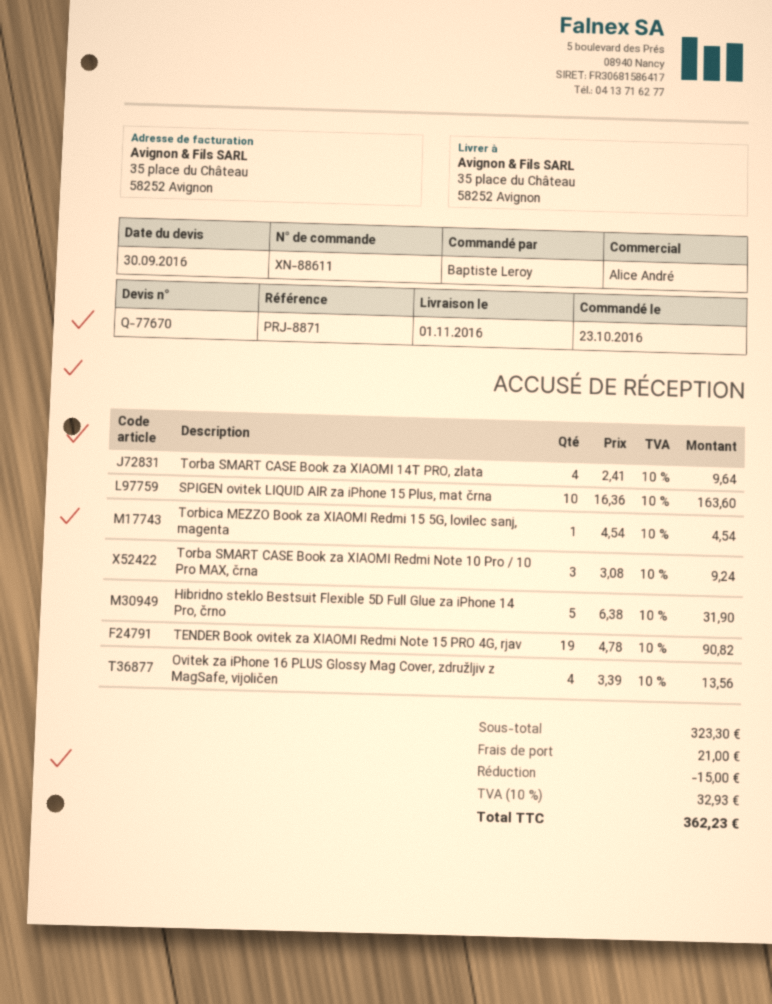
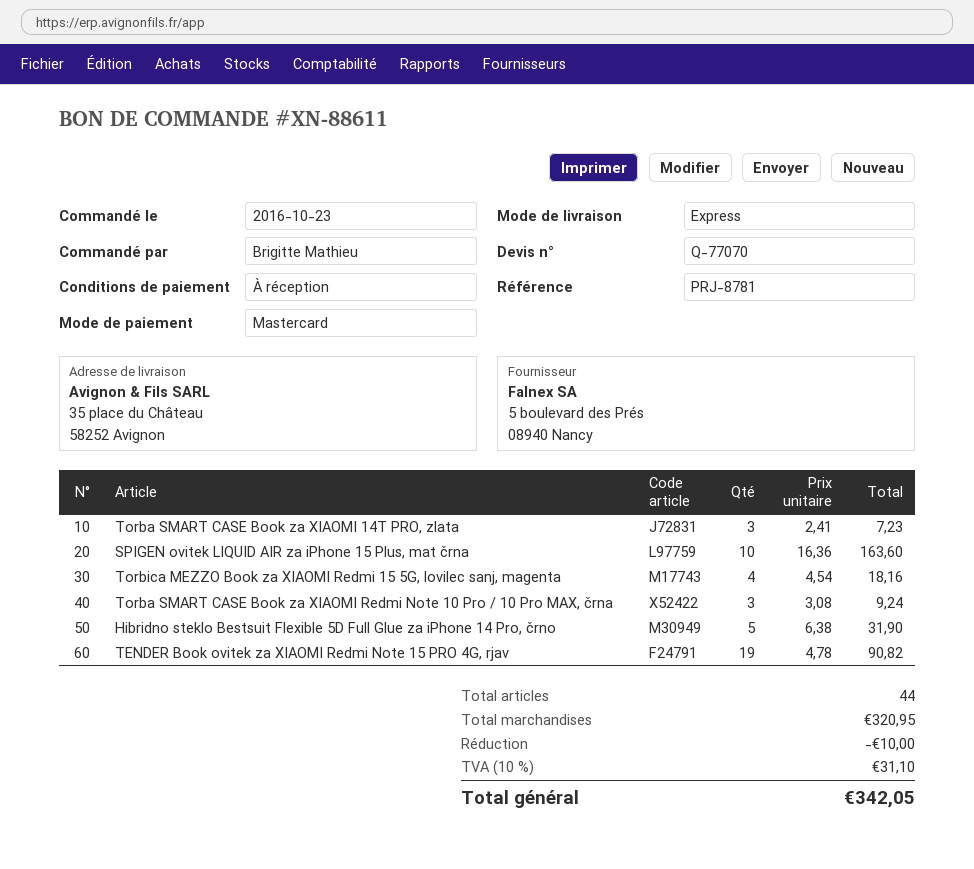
quote number: Q-77670 -> Q-77070
reference: PRJ-8871 -> PRJ-8781
ordered by: Baptiste Leroy -> Brigitte Mathieu
Torba SMART CASE Book za XIAOMI 14T PRO, zlata: 4 x 2.41 = 9.64 -> 3 x 2.41 = 7.23
Torbica MEZZO Book za XIAOMI Redmi 15 5G, lovilec sanj, magenta: 1 x 4.54 = 4.54 -> 4 x 4.54 = 18.16
Ovitek za iPhone 16 PLUS Glossy Mag Cover, združljiv z MagSafe, vijoličen: 4 x 3.39 = 13.56 -> none
subtotal: 323.30 -> 320.95
discount: 15.00 -> 10.00
shipping: 21.00 -> none
tax: 10% = 32.93 -> 10% = 31.10
total: 362.23 -> 342.05

